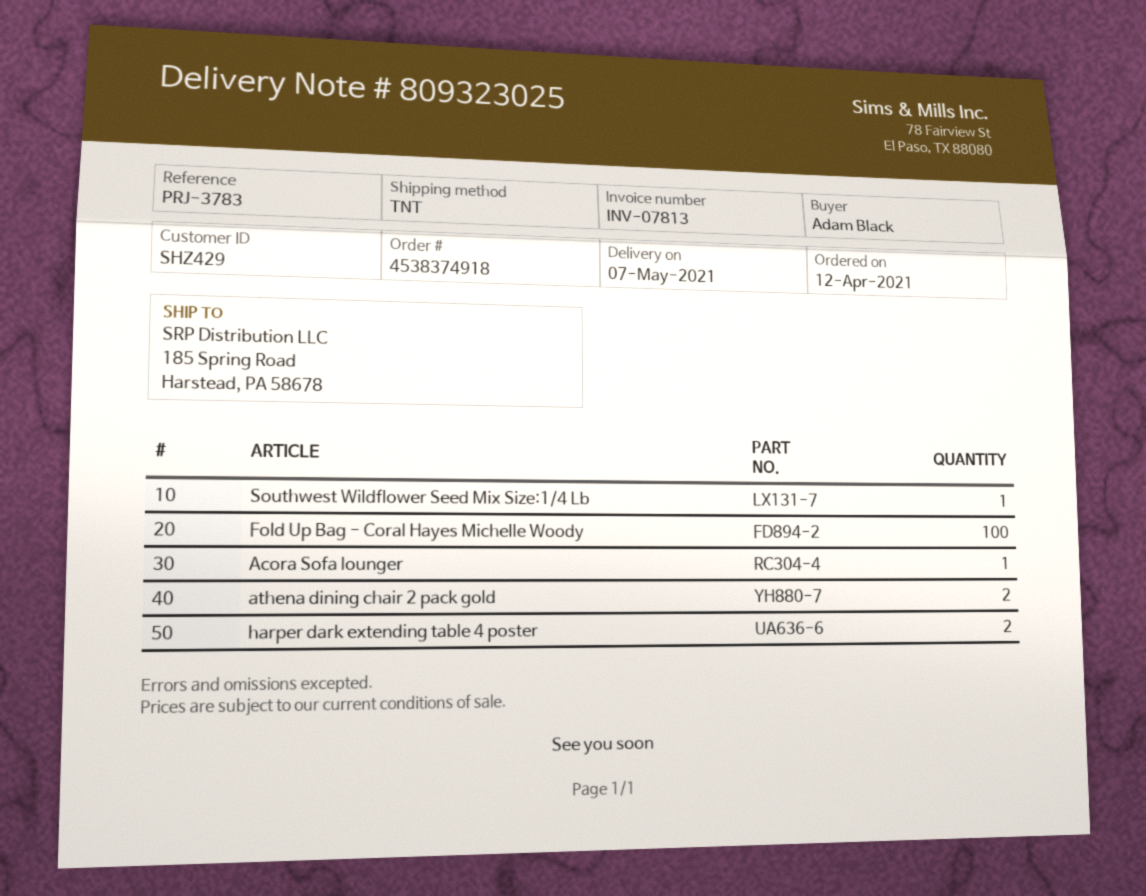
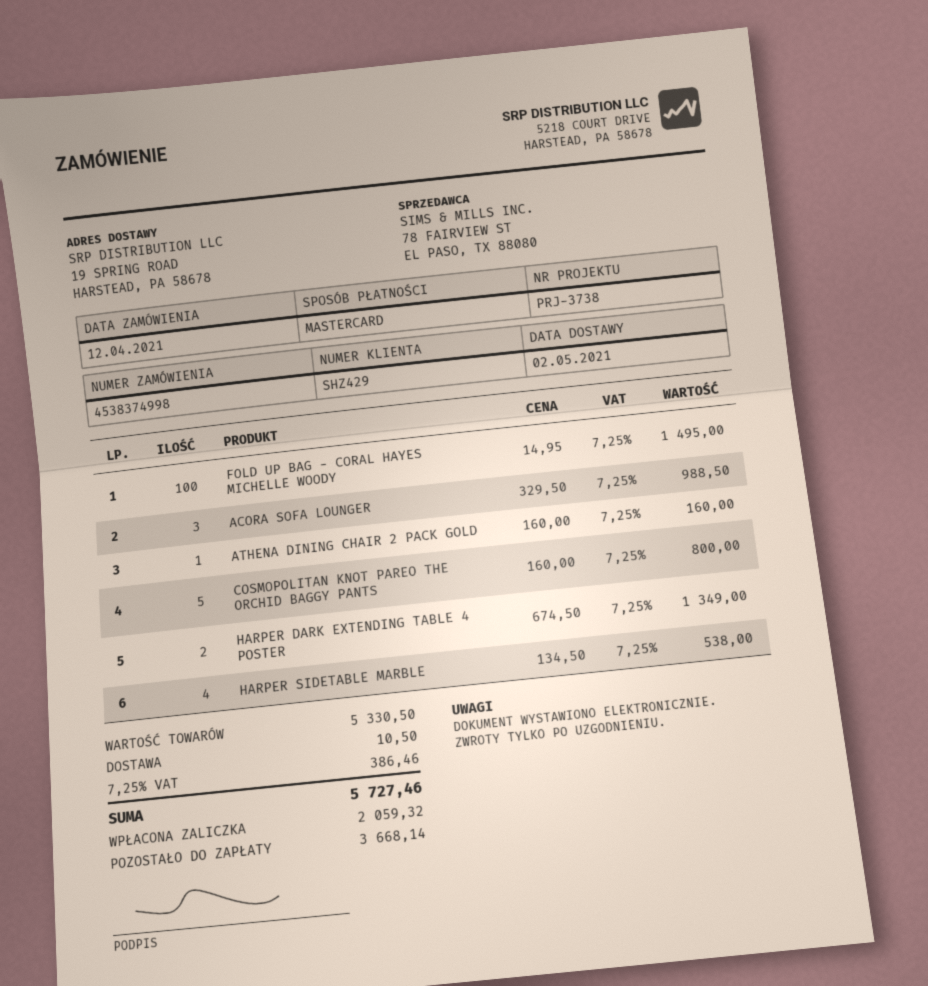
order number: 4538374918 -> 4538374998
delivery date: 2021-05-07 -> 2021-05-02
reference: PRJ-3783 -> PRJ-3738
ship to: 185 Spring Road, Harstead, PA 58678 -> 19 SPRING ROAD, HARSTEAD, PA 58678
Southwest Wildflower Seed Mix Size:1/4 Lb: 1 -> none
Acora Sofa lounger: 1 -> 3
athena dining chair 2 pack gold: 2 -> 1
COSMOPOLITAN KNOT PAREO THE ORCHID BAGGY PANTS: none -> 5
HARPER SIDETABLE MARBLE: none -> 4

